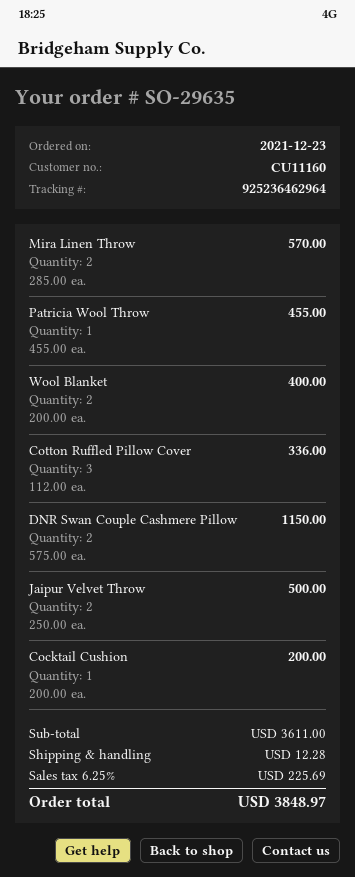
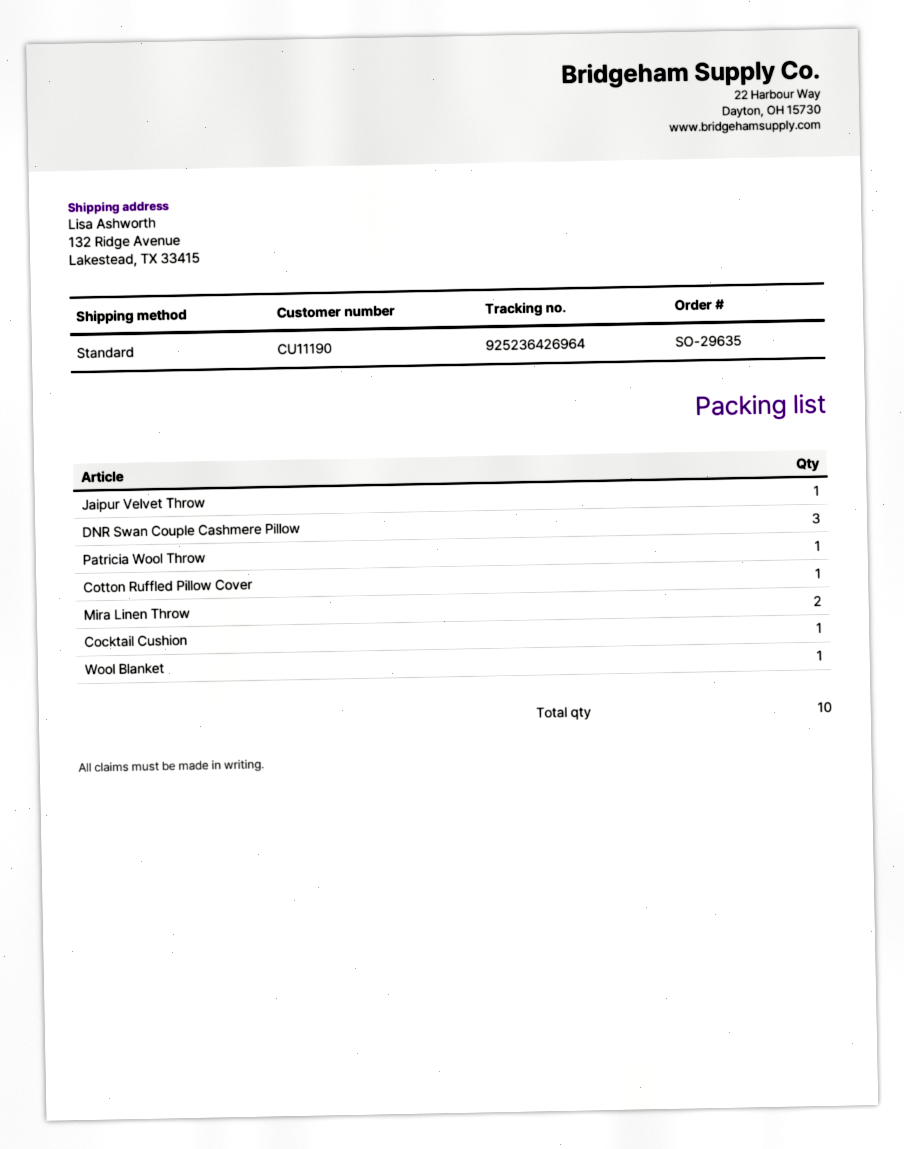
customer number: CU11160 -> CU11190
tracking number: 925236462964 -> 925236426964
Wool Blanket: 2 -> 1
Cotton Ruffled Pillow Cover: 3 -> 1
DNR Swan Couple Cashmere Pillow: 2 -> 3
Jaipur Velvet Throw: 2 -> 1

